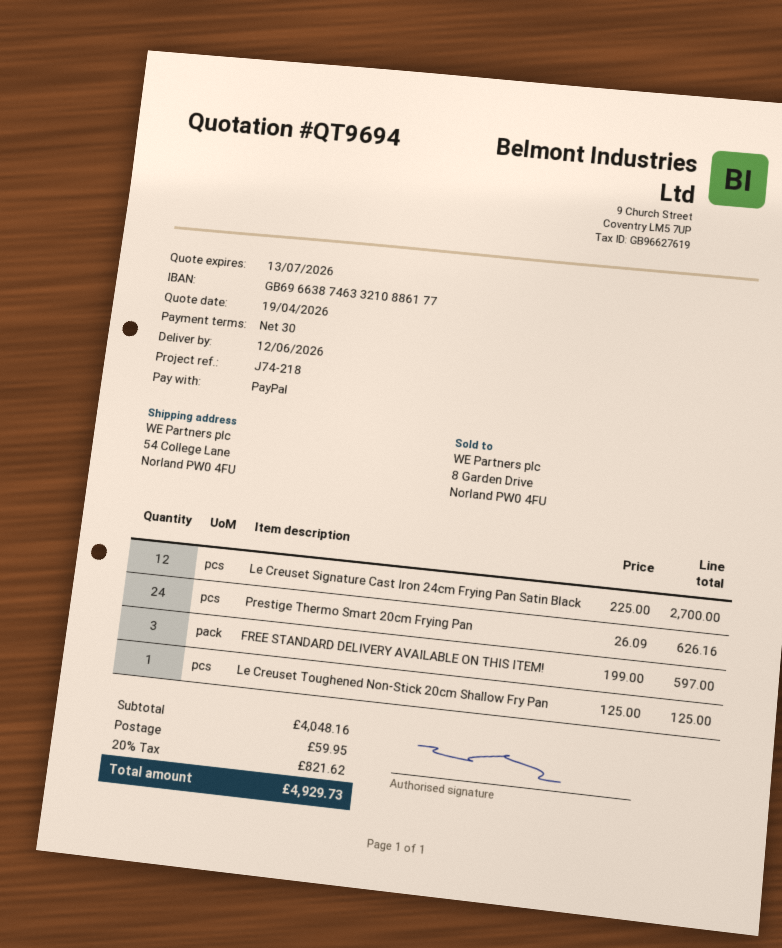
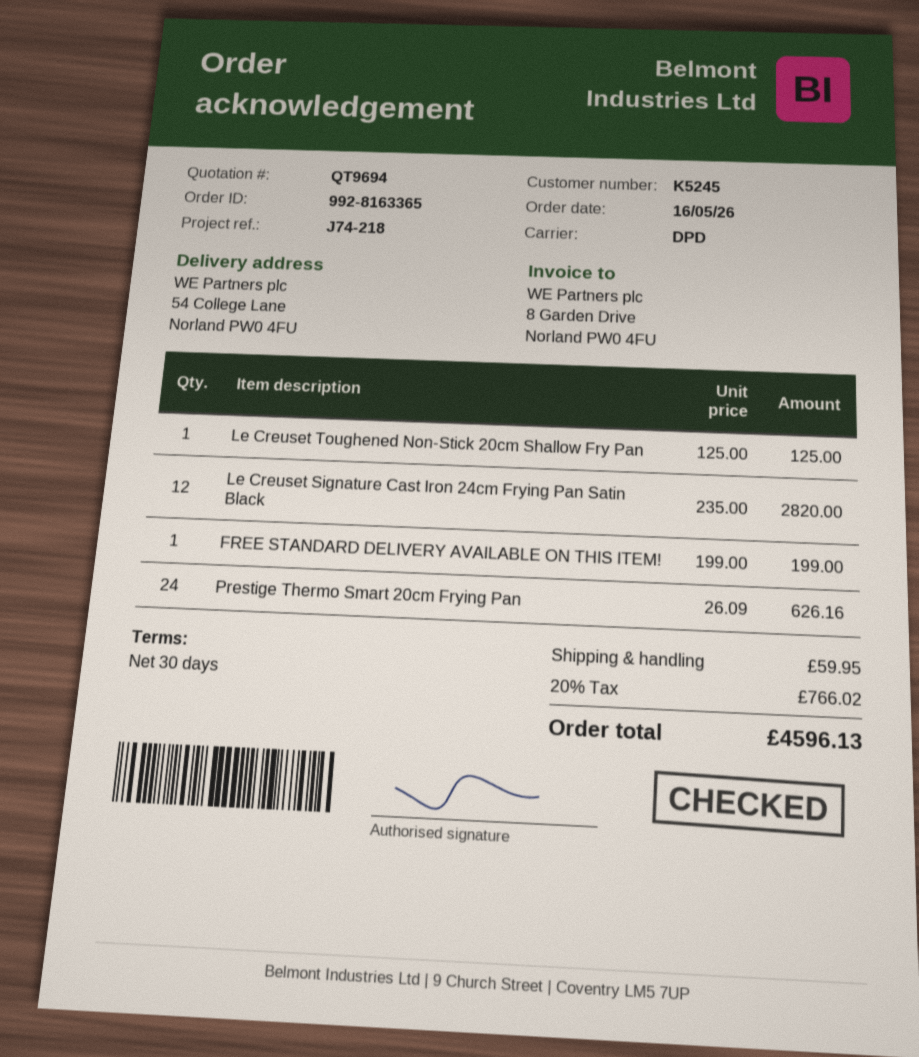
Le Creuset Signature Cast Iron 24cm Frying Pan Satin Black: 12 x 225.00 = 2700.00 -> 12 x 235.00 = 2820.00
FREE STANDARD DELIVERY AVAILABLE ON THIS ITEM!: 3 x 199.00 = 597.00 -> 1 x 199.00 = 199.00
tax: 20% = 821.62 -> 20% = 766.02
total: 4929.73 -> 4596.13

